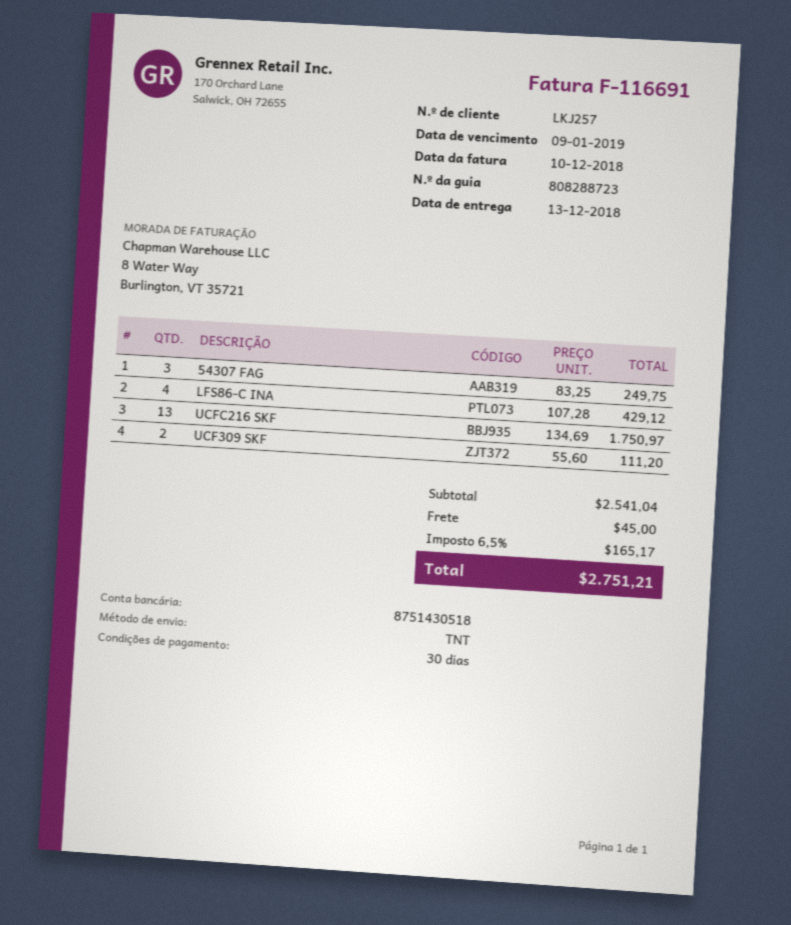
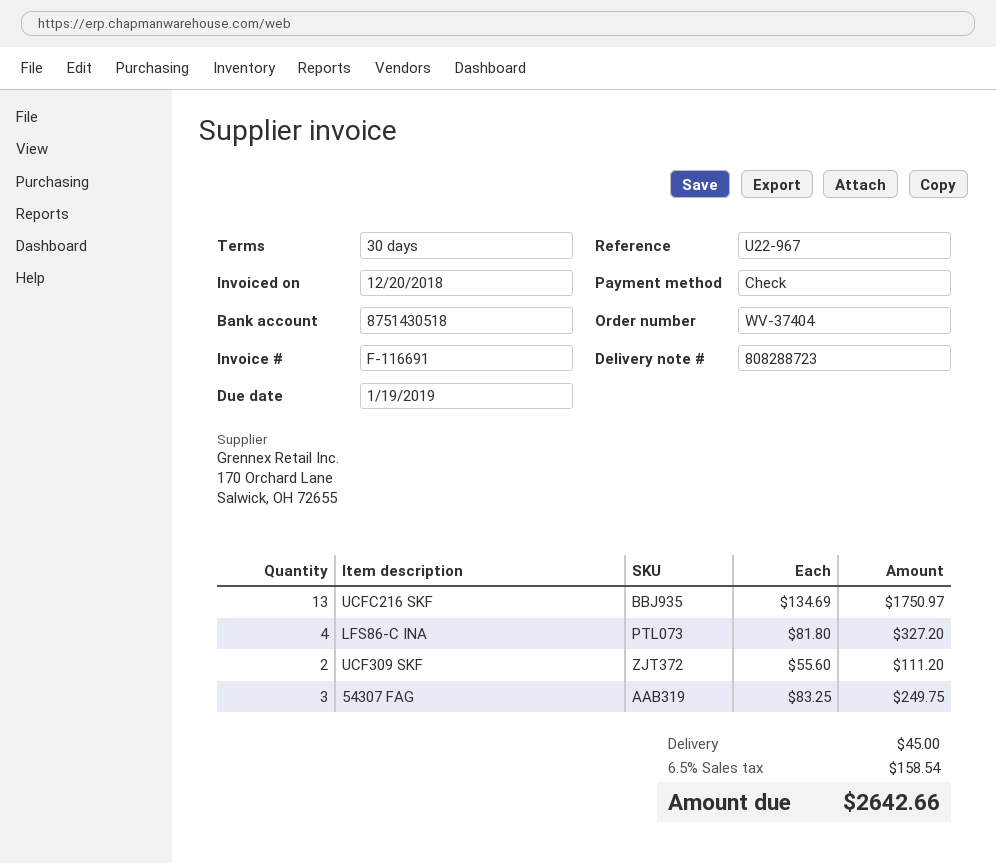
invoice date: 2018-12-10 -> 2018-12-20
due date: 2019-01-09 -> 2019-01-19
LFS86-C INA: 4 x 107.28 = 429.12 -> 4 x 81.80 = 327.20
tax: 6.5% = 165.17 -> 6.5% = 158.54
total: 2751.21 -> 2642.66

